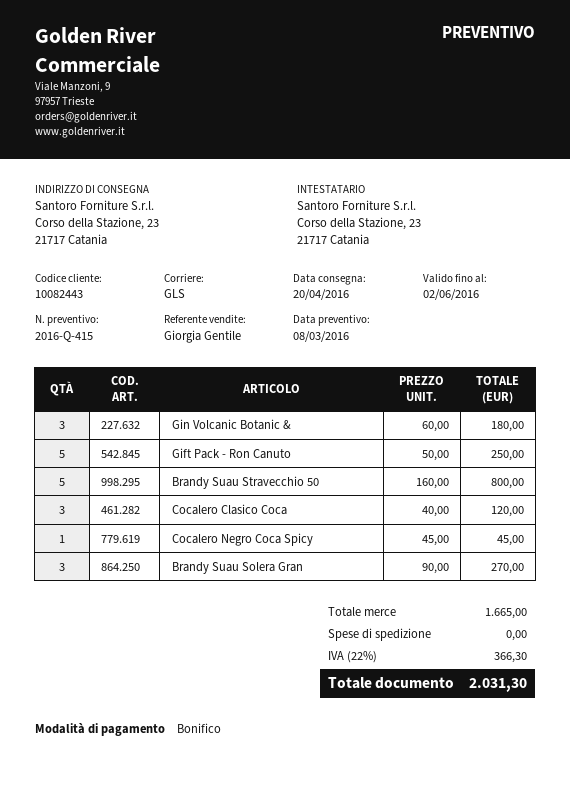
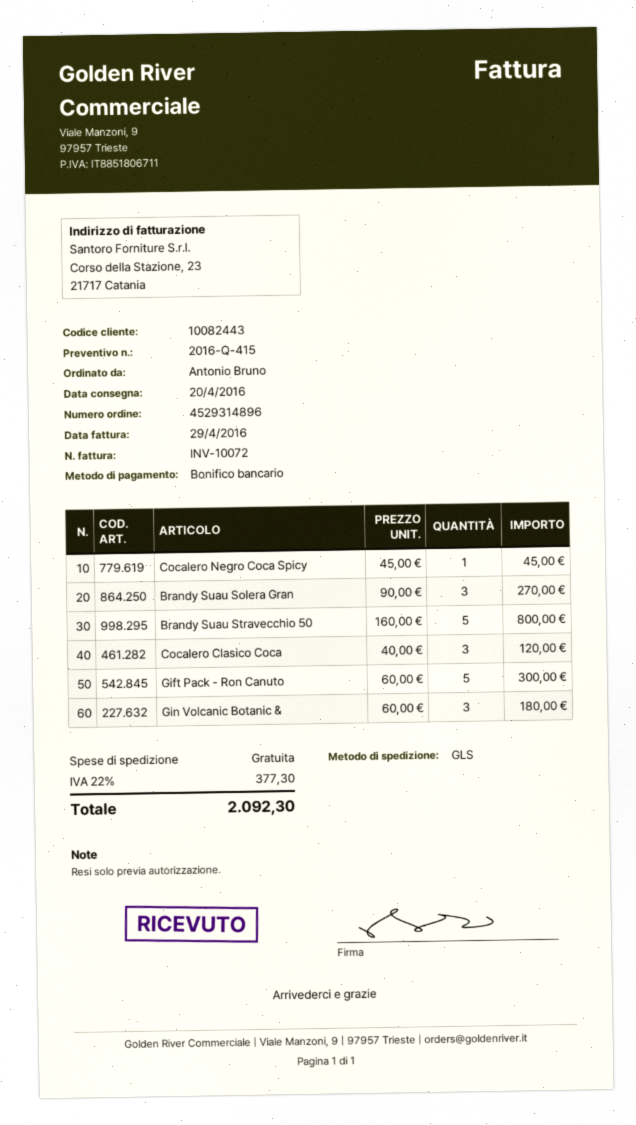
Gift Pack - Ron Canuto: 5 x 50.00 = 250.00 -> 5 x 60.00 = 300.00
tax: 22% = 366.30 -> 22% = 377.30
total: 2031.30 -> 2092.30

